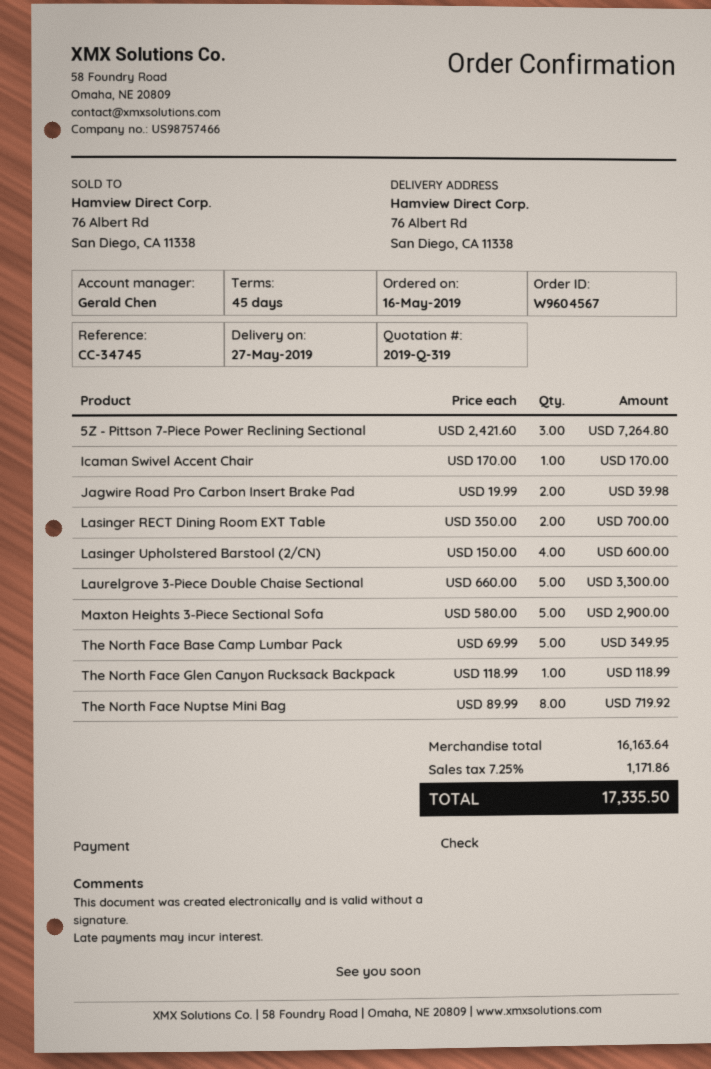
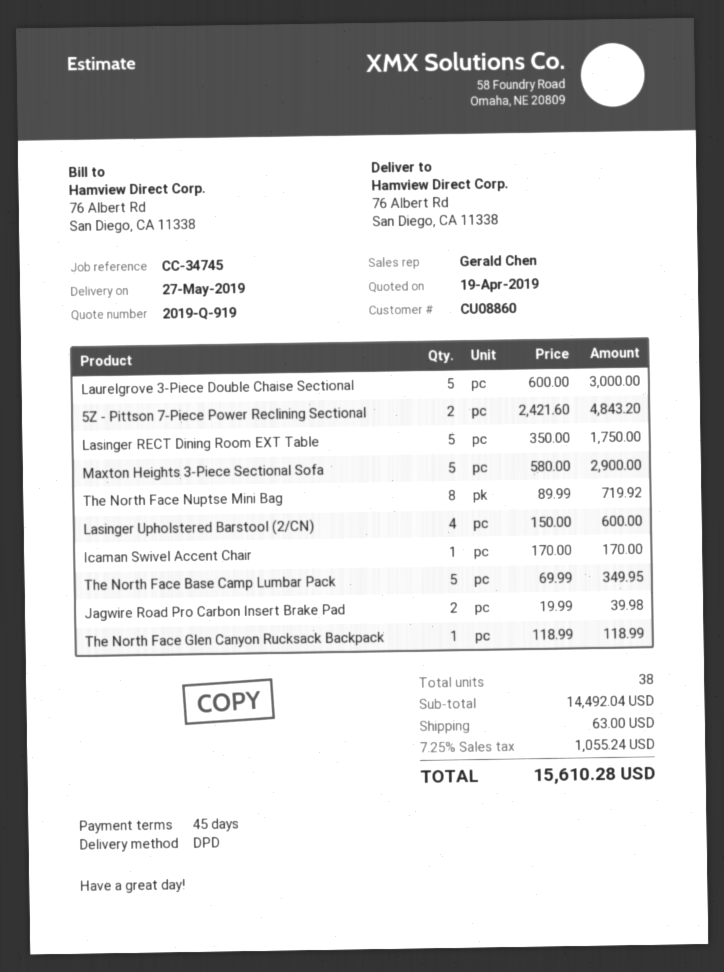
quote number: 2019-Q-319 -> 2019-Q-919
5Z - Pittson 7-Piece Power Reclining Sectional: 3 x 2421.60 = 7264.80 -> 2 x 2421.60 = 4843.20
Lasinger RECT Dining Room EXT Table: 2 x 350.00 = 700.00 -> 5 x 350.00 = 1750.00
Laurelgrove 3-Piece Double Chaise Sectional: 5 x 660.00 = 3300.00 -> 5 x 600.00 = 3000.00
subtotal: 16163.64 -> 14492.04
shipping: none -> 63.00
tax: 7.25% = 1171.86 -> 7.25% = 1055.24
total: 17335.50 -> 15610.28

